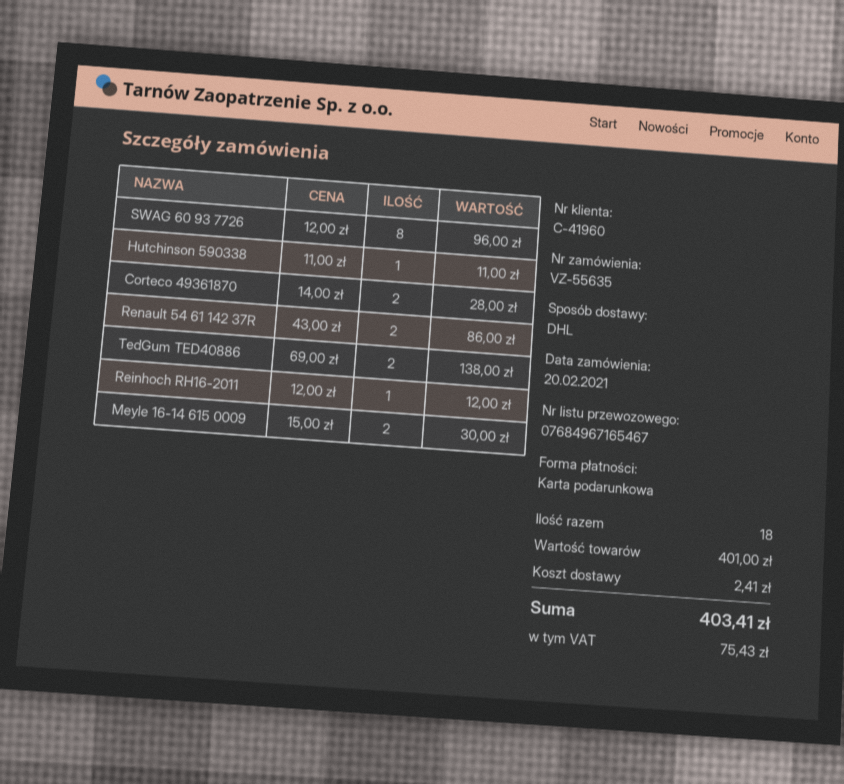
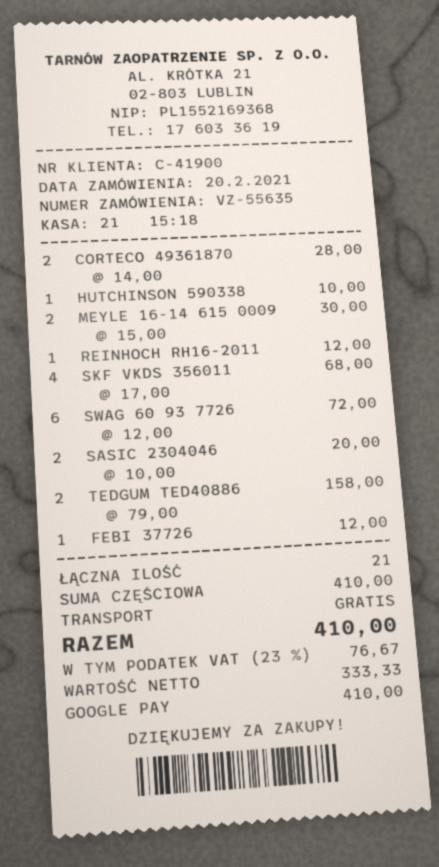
customer number: C-41960 -> C-41900
payment method: gift card -> Google Pay
SWAG 60 93 7726: 8 x 12.00 = 96.00 -> 6 x 12.00 = 72.00
Hutchinson 590338: 1 x 11.00 = 11.00 -> 1 x 10.00 = 10.00
Renault 54 61 142 37R: 2 x 43.00 = 86.00 -> none
TedGum TED40886: 2 x 69.00 = 138.00 -> 2 x 79.00 = 158.00
SKF VKDS 356011: none -> 4 x 17.00 = 68.00
SASIC 2304046: none -> 2 x 10.00 = 20.00
FEBI 37726: none -> 1 x 12.00 = 12.00
total quantity: 18 -> 21
subtotal: 401.00 -> 410.00
shipping: 2.41 -> 0.00
tax: 75.43 -> 76.67
total: 403.41 -> 410.00

